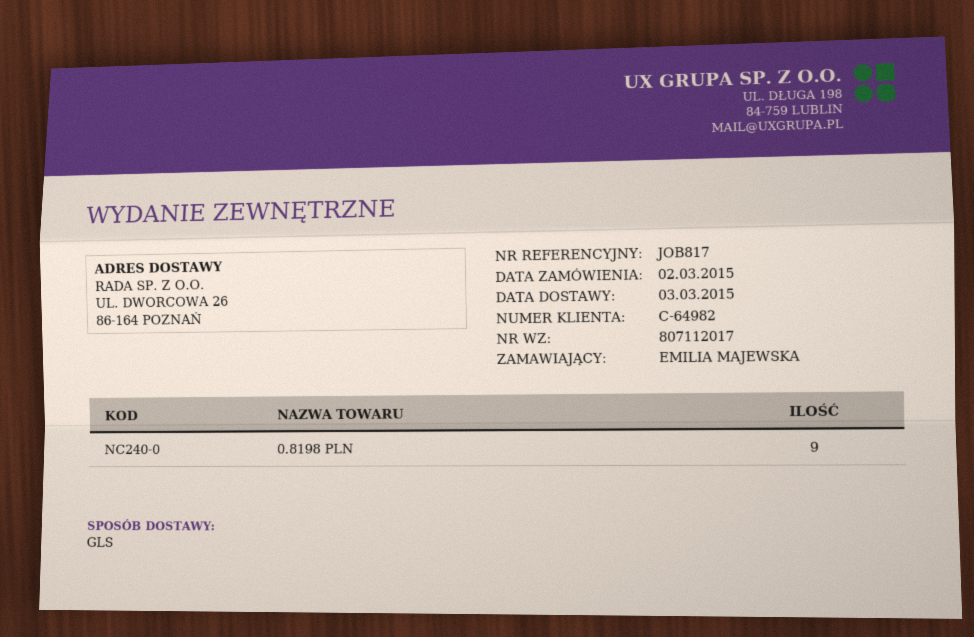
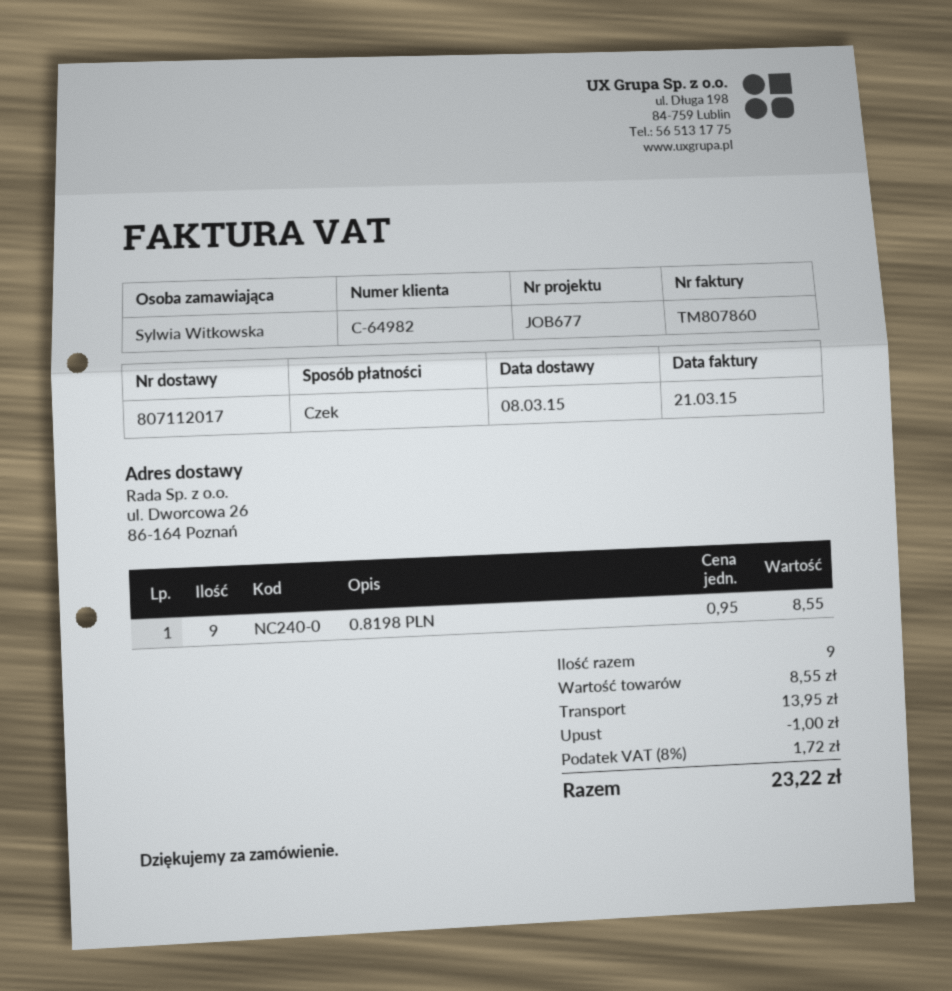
delivery date: 2015-03-03 -> 2015-03-08
reference: JOB817 -> JOB677
ordered by: EMILIA MAJEWSKA -> Sylwia Witkowska

